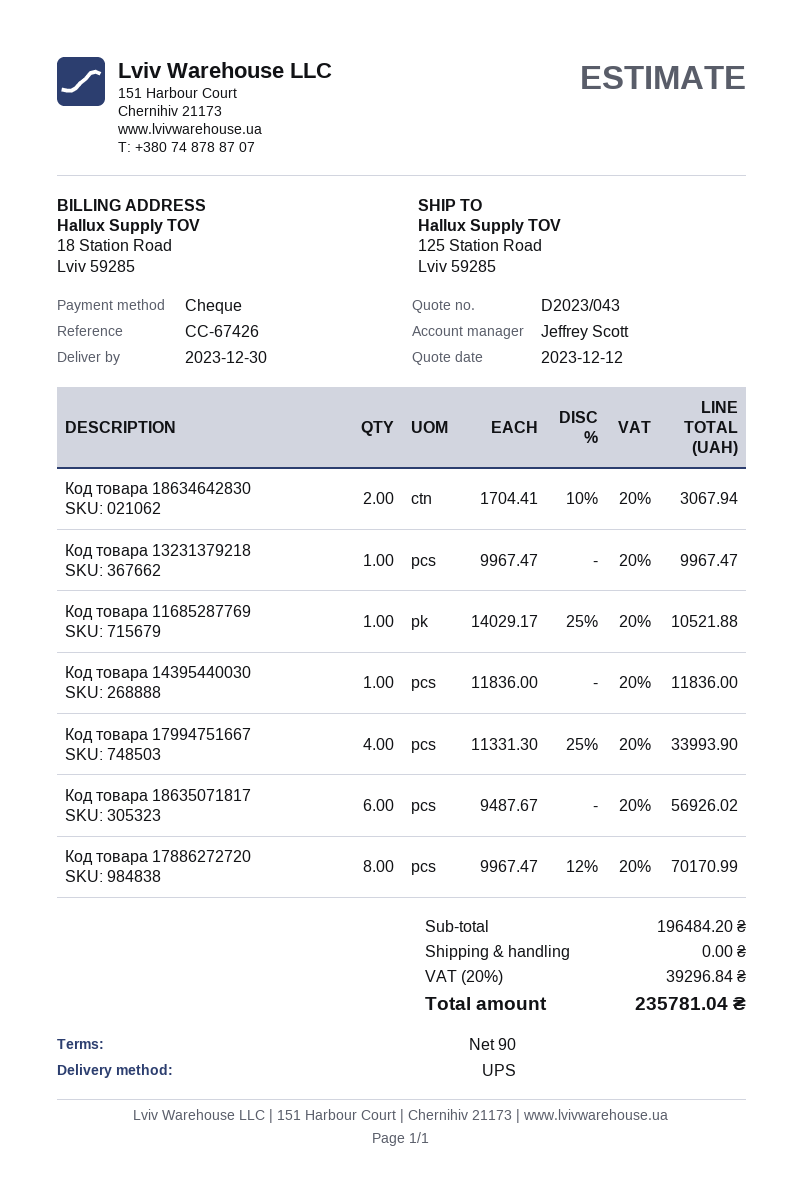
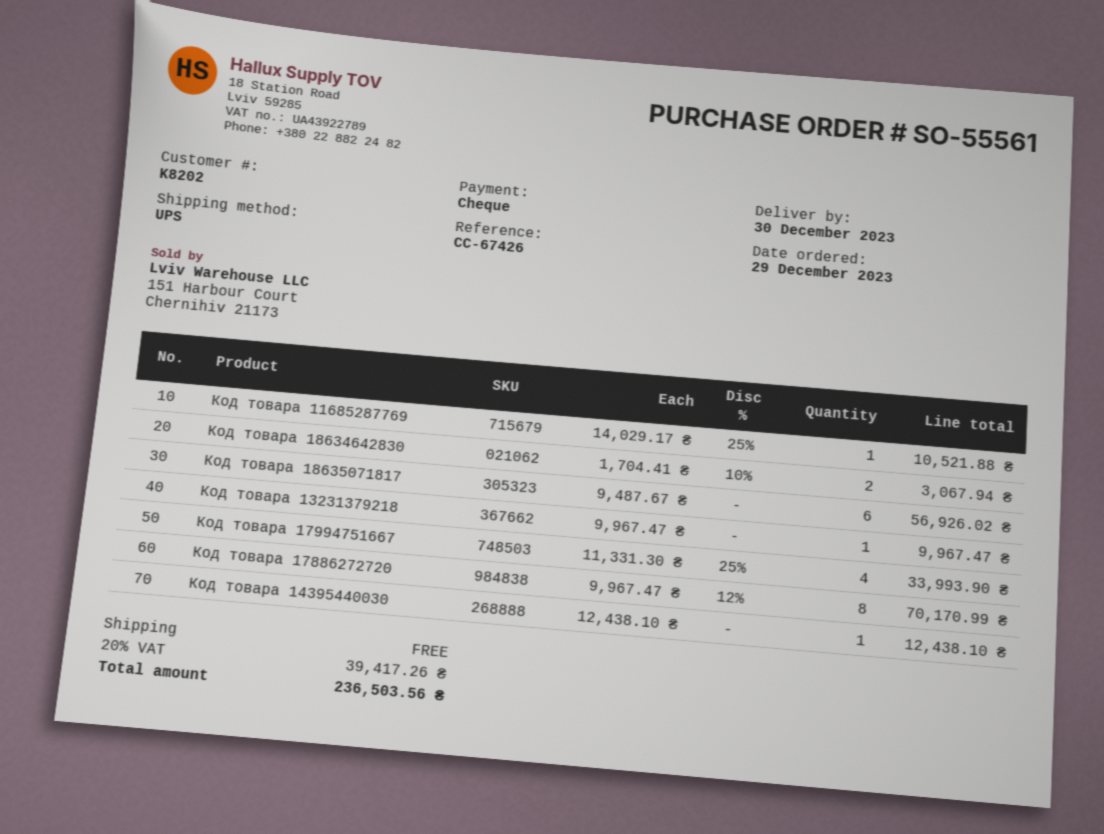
Код товара 14395440030: 1 x 11836.00 = 11836.00 -> 1 x 12438.10 = 12438.10
tax: 20% = 39296.84 -> 20% = 39417.26
total: 235781.04 -> 236503.56

